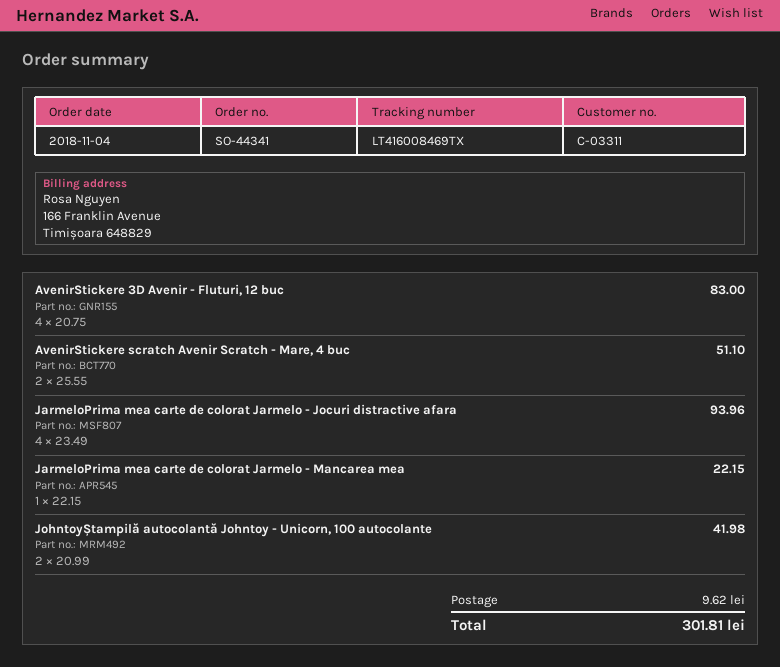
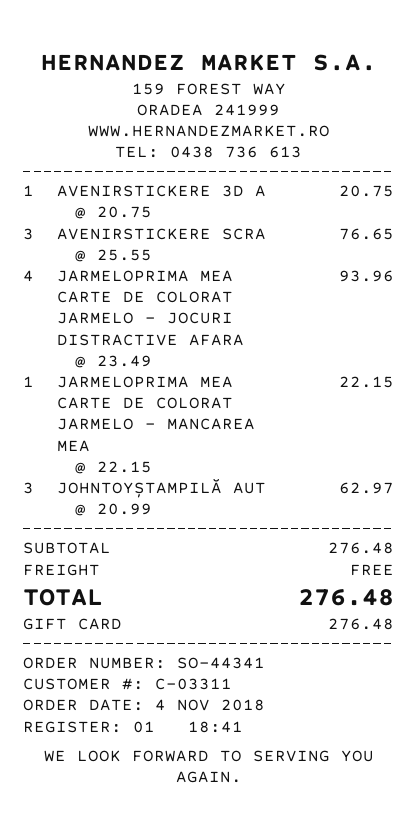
AvenirStickere 3D Avenir - Fluturi, 12 buc: 4 x 20.75 = 83.00 -> 1 x 20.75 = 20.75
AvenirStickere scratch Avenir Scratch - Mare, 4 buc: 2 x 25.55 = 51.10 -> 3 x 25.55 = 76.65
JohntoyȘtampilă autocolantă Johntoy - Unicorn, 100 autocolante: 2 x 20.99 = 41.98 -> 3 x 20.99 = 62.97
shipping: 9.62 -> 0.00
total: 301.81 -> 276.48

